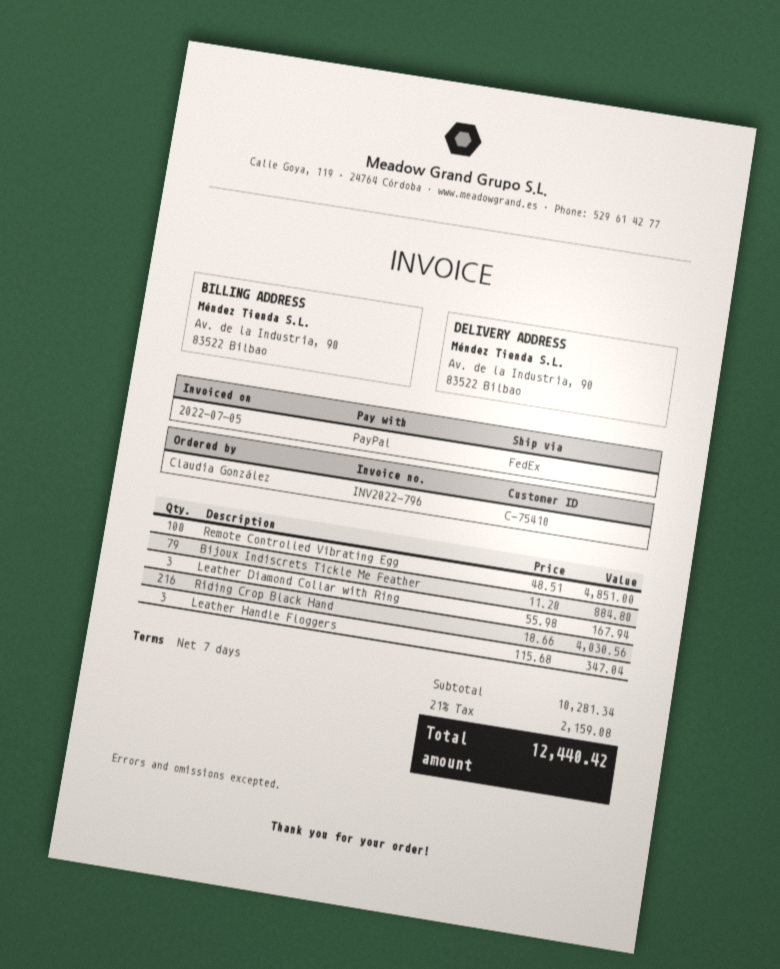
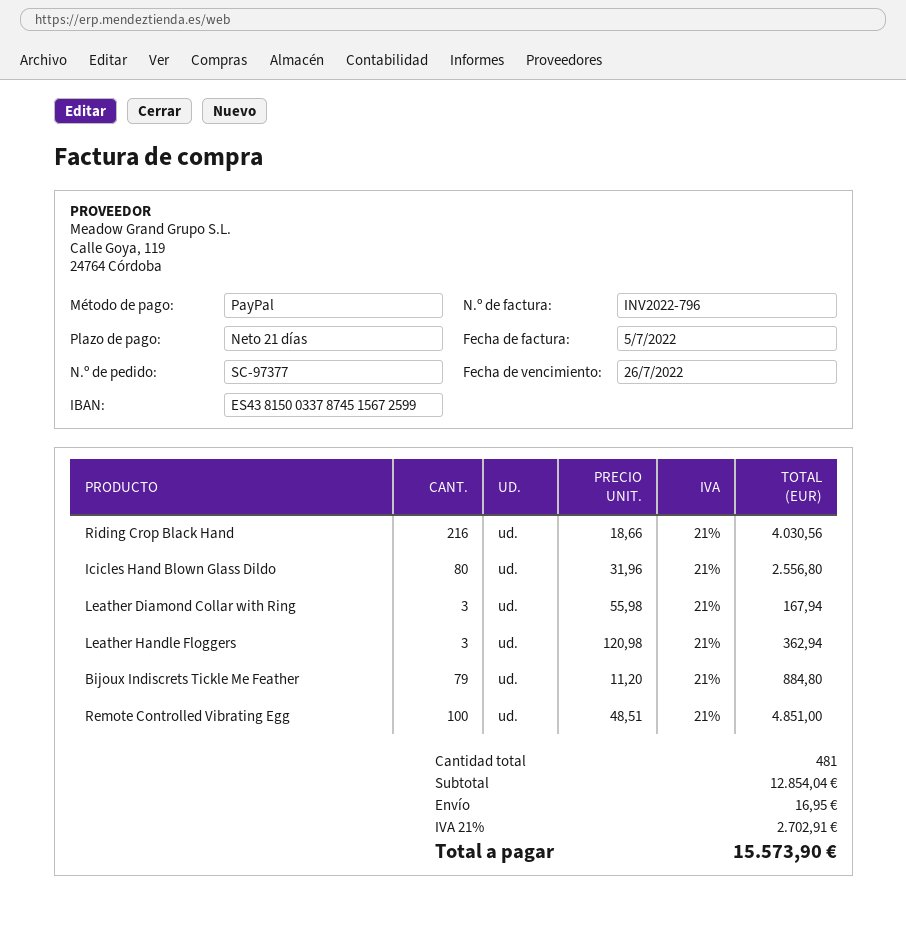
payment terms: 7 days -> 21 days
Leather Handle Floggers: 3 x 115.68 = 347.04 -> 3 x 120.98 = 362.94
Icicles Hand Blown Glass Dildo: none -> 80 x 31.96 = 2556.80
subtotal: 10281.34 -> 12854.04
shipping: none -> 16.95
tax: 21% = 2159.08 -> 21% = 2702.91
total: 12440.42 -> 15573.90

